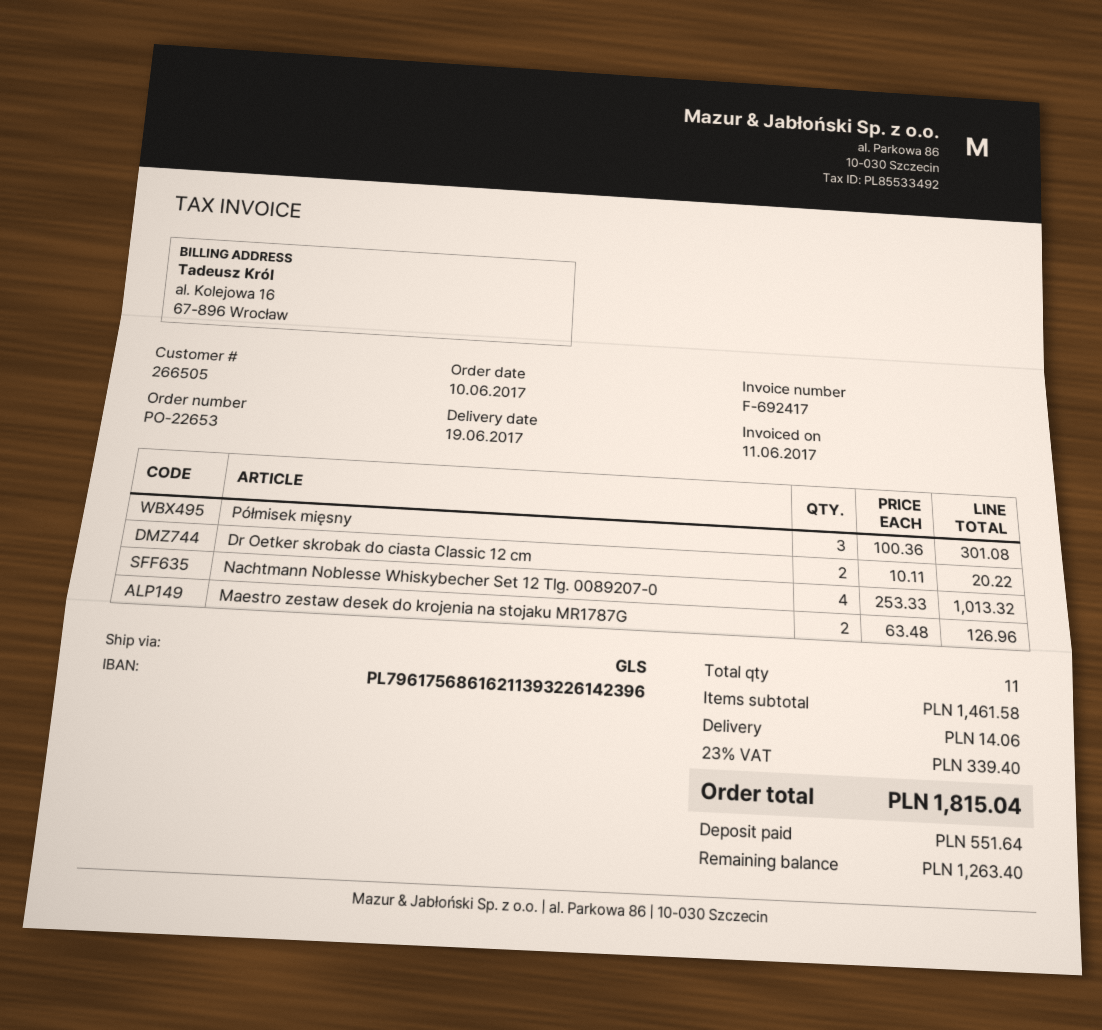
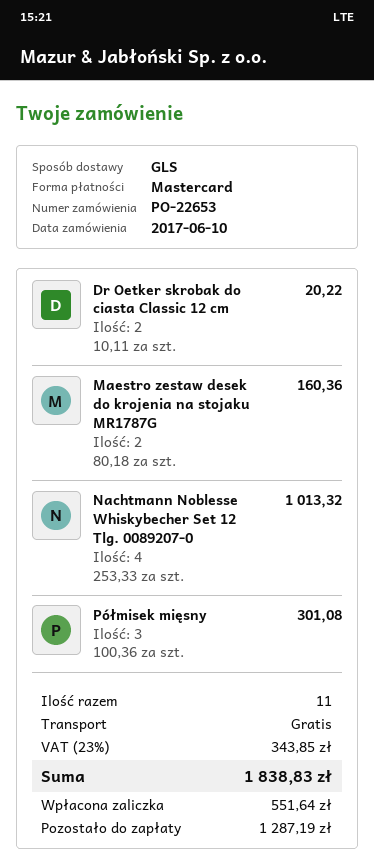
Maestro zestaw desek do krojenia na stojaku MR1787G: 2 x 63.48 = 126.96 -> 2 x 80.18 = 160.36
shipping: 14.06 -> 0.00
tax: 23% = 339.40 -> 23% = 343.85
total: 1815.04 -> 1838.83
balance: 1263.40 -> 1287.19

